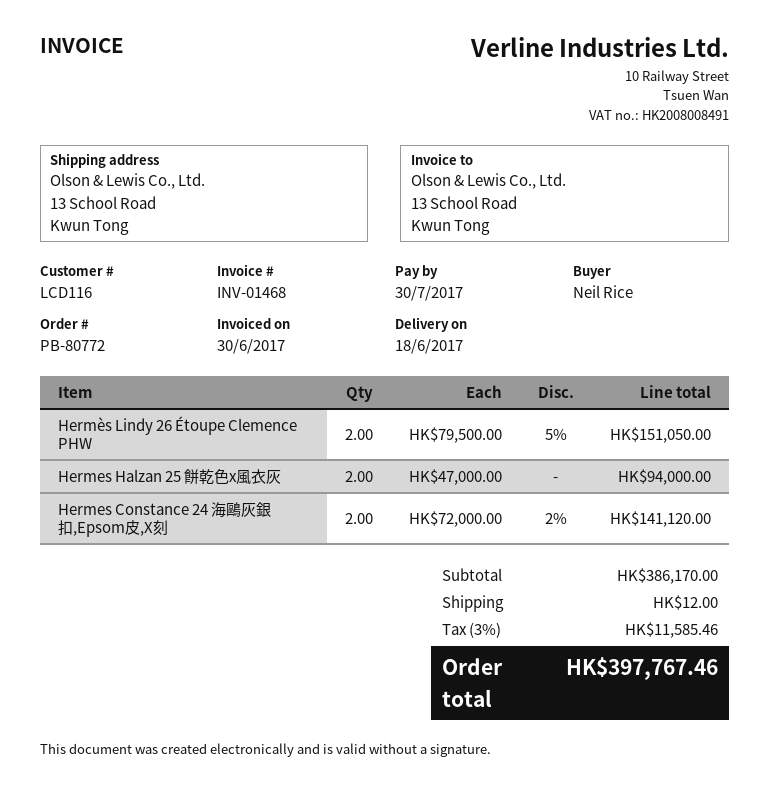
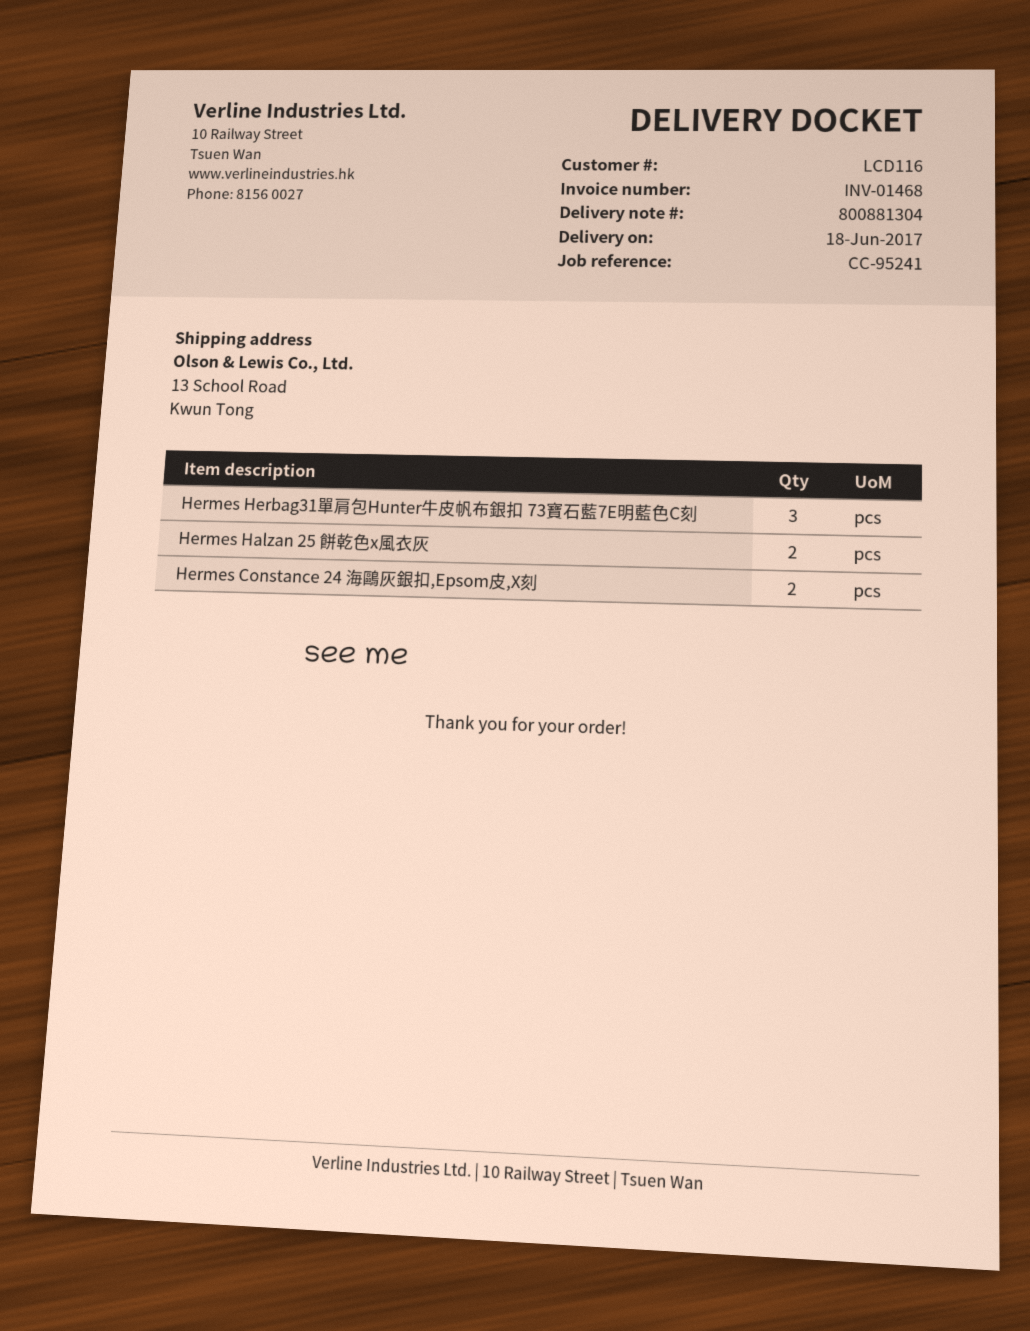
Hermès Lindy 26 Étoupe Clemence PHW: 2 -> none
Hermes Herbag31單肩包Hunter牛皮帆布銀扣 73寶石藍7E明藍色C刻: none -> 3

